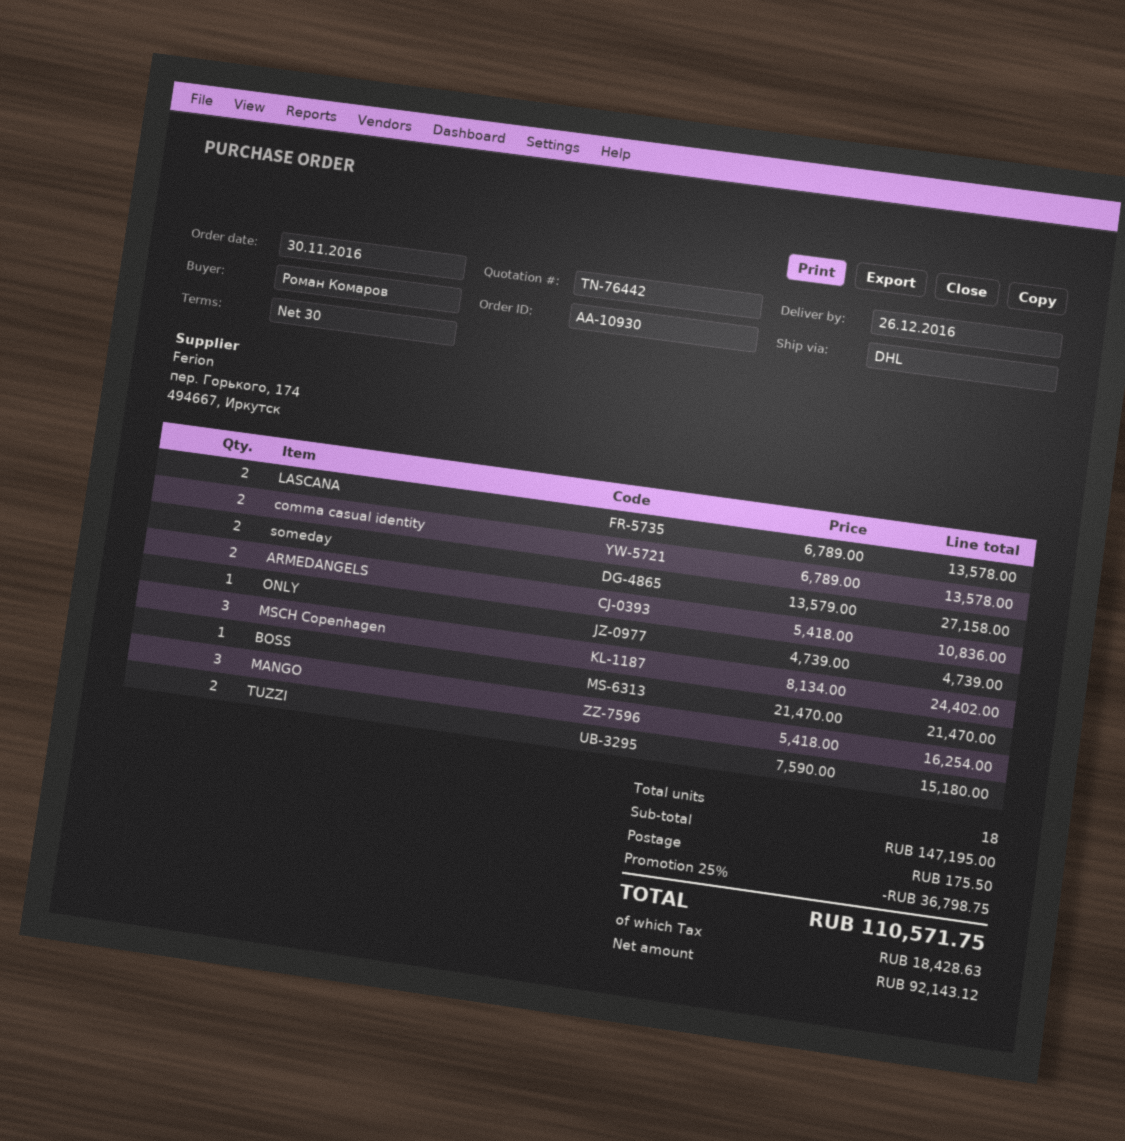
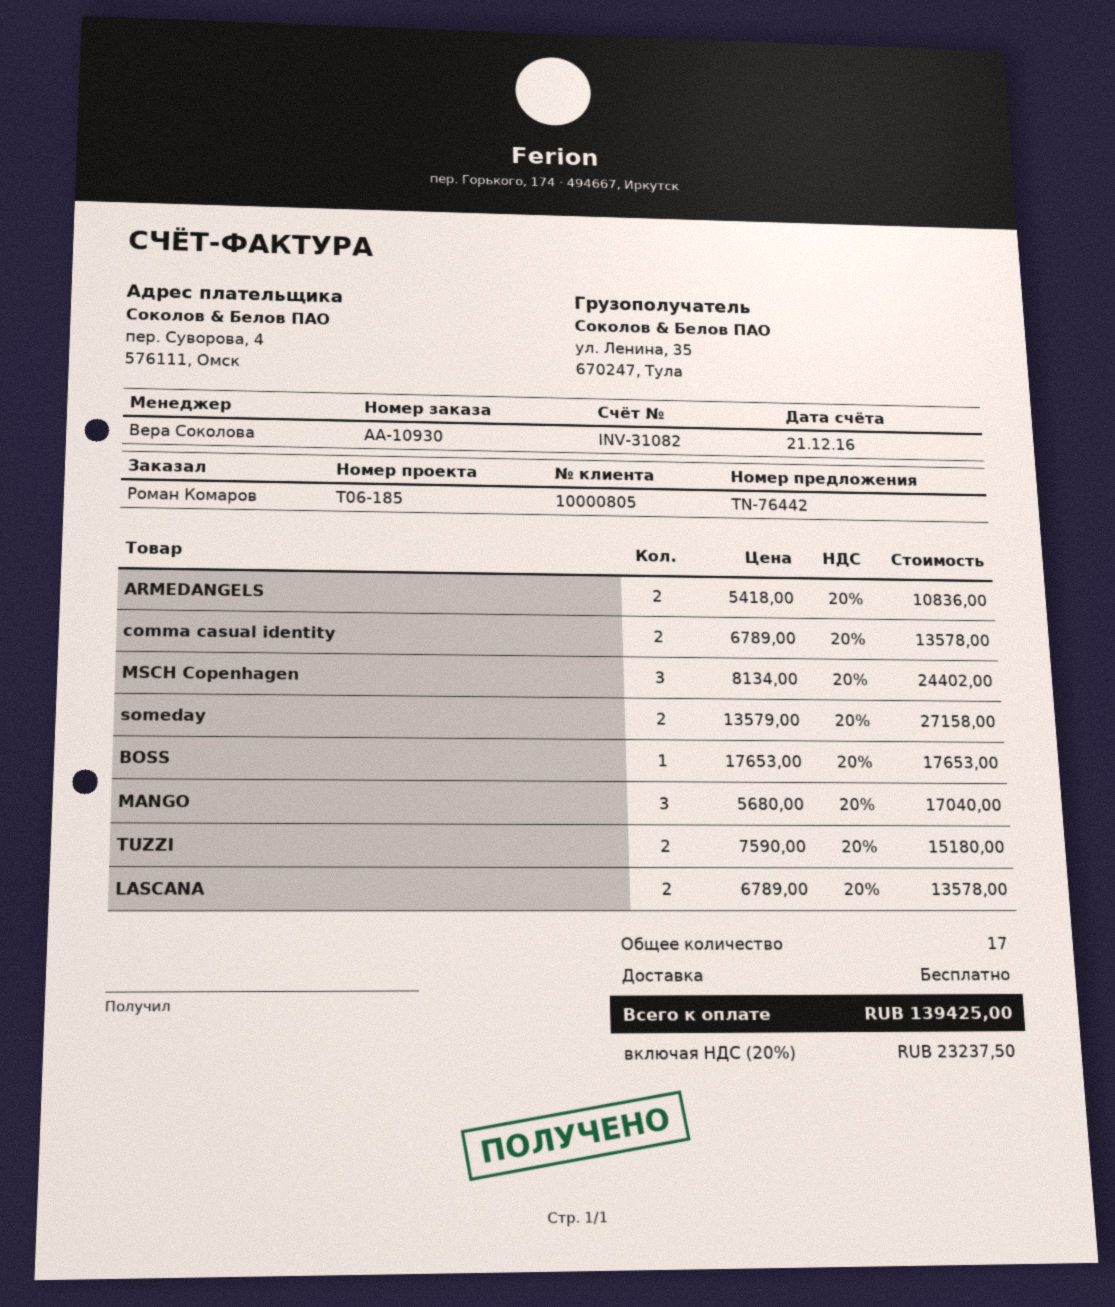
ONLY: 1 x 4739.00 = 4739.00 -> none
BOSS: 1 x 21470.00 = 21470.00 -> 1 x 17653.00 = 17653.00
MANGO: 3 x 5418.00 = 16254.00 -> 3 x 5680.00 = 17040.00
total quantity: 18 -> 17
discount: 25% = 36798.75 -> none
shipping: 175.50 -> 0.00
tax: 18428.63 -> 23237.50
total: 110571.75 -> 139425.00

